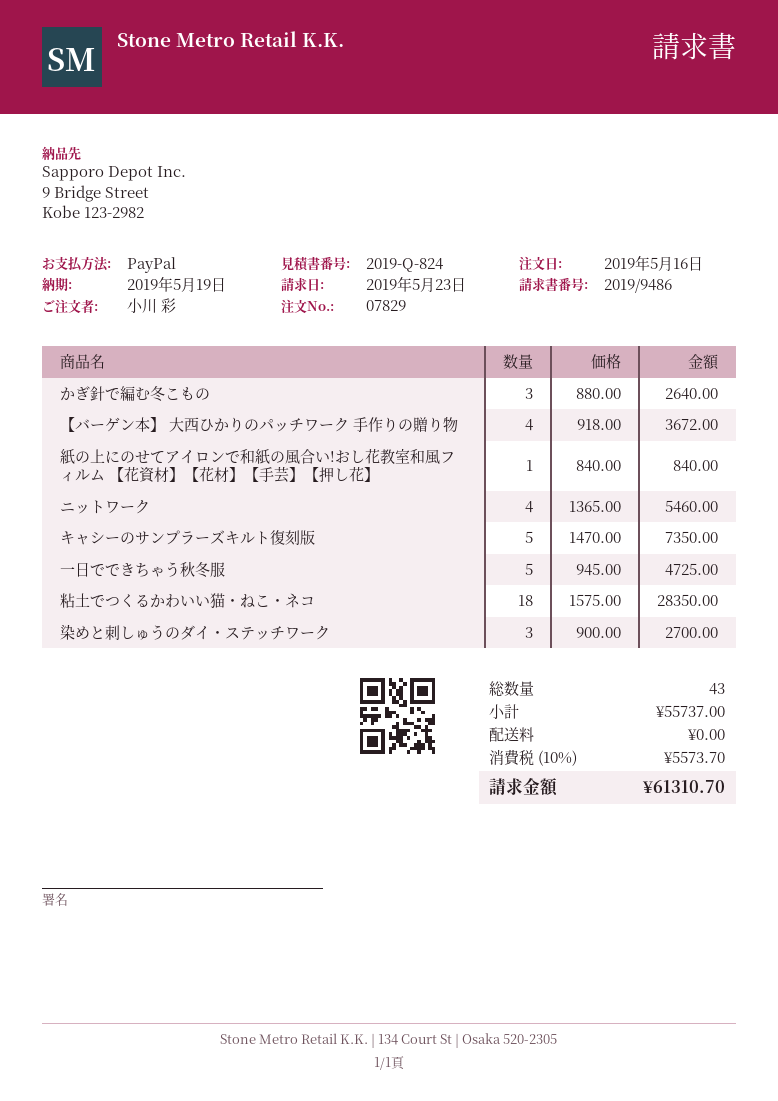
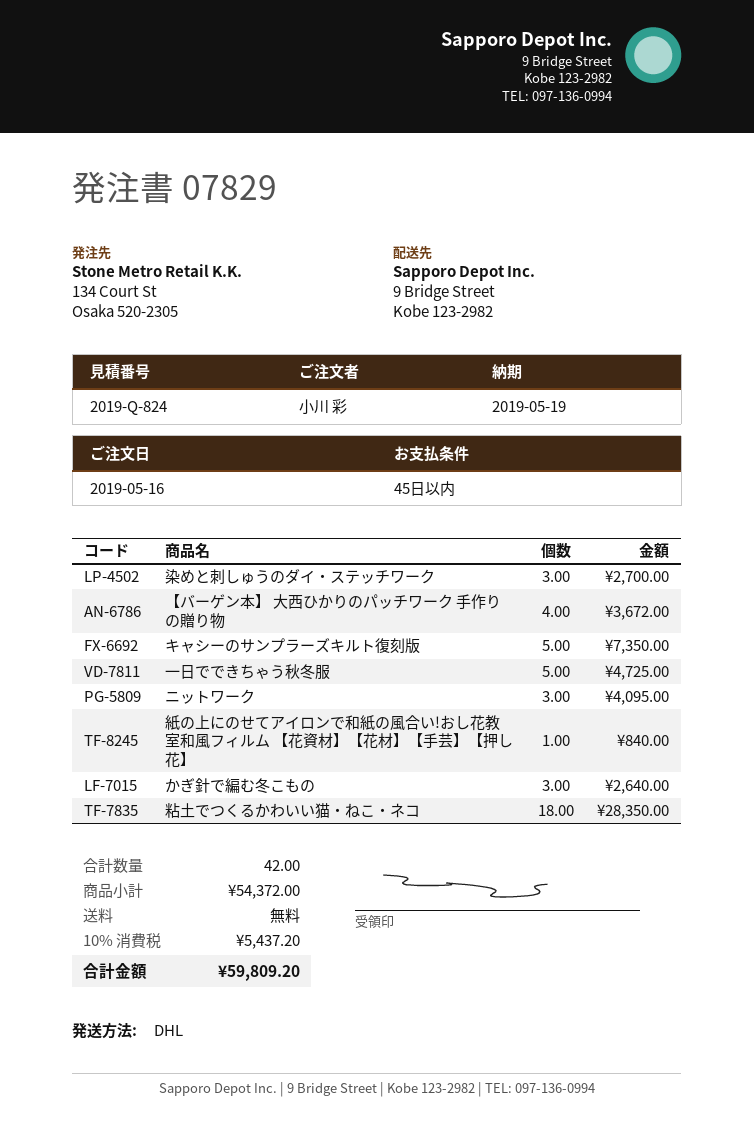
ニットワーク: 4 for 5460.00 -> 3 for 4095.00
total quantity: 43 -> 42
subtotal: 55737.00 -> 54372.00
tax: 10% = 5573.70 -> 10% = 5437.20
total: 61310.70 -> 59809.20

